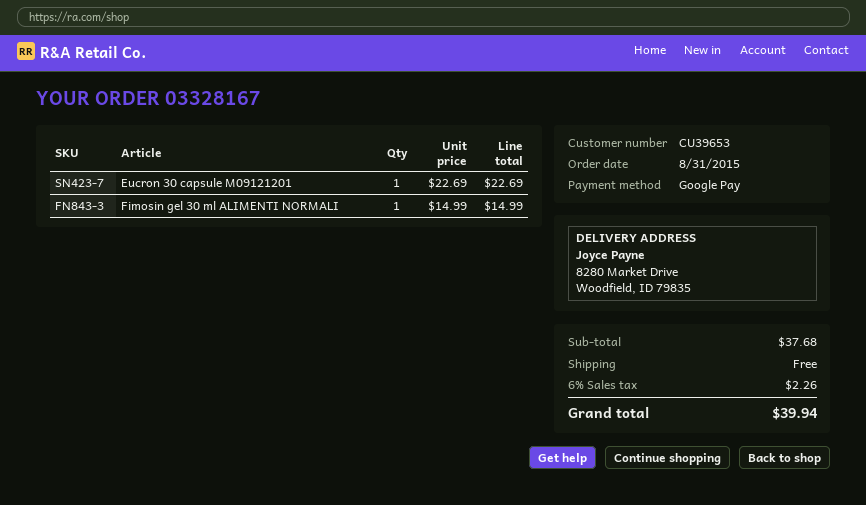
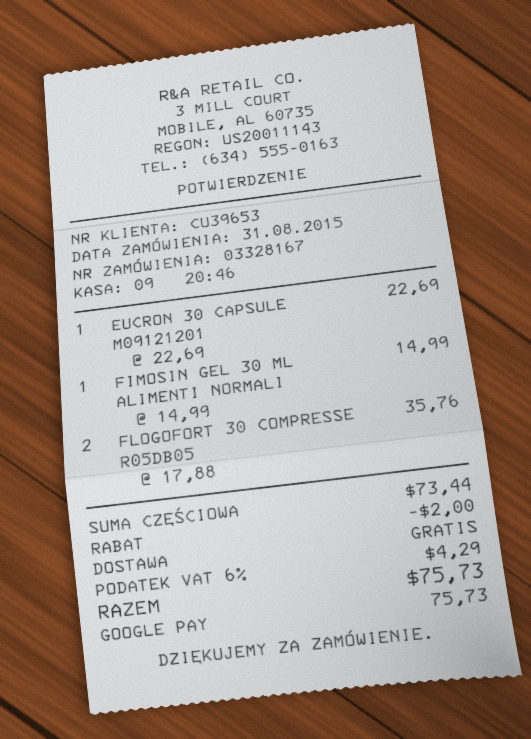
FLOGOFORT 30 COMPRESSE R05DB05: none -> 2 x 17.88 = 35.76
subtotal: 37.68 -> 73.44
discount: none -> 2.00
tax: 6% = 2.26 -> 6% = 4.29
total: 39.94 -> 75.73

